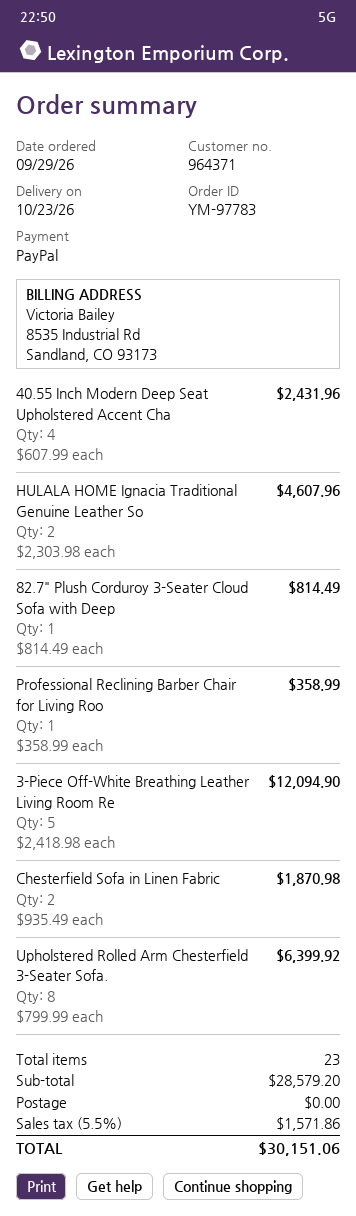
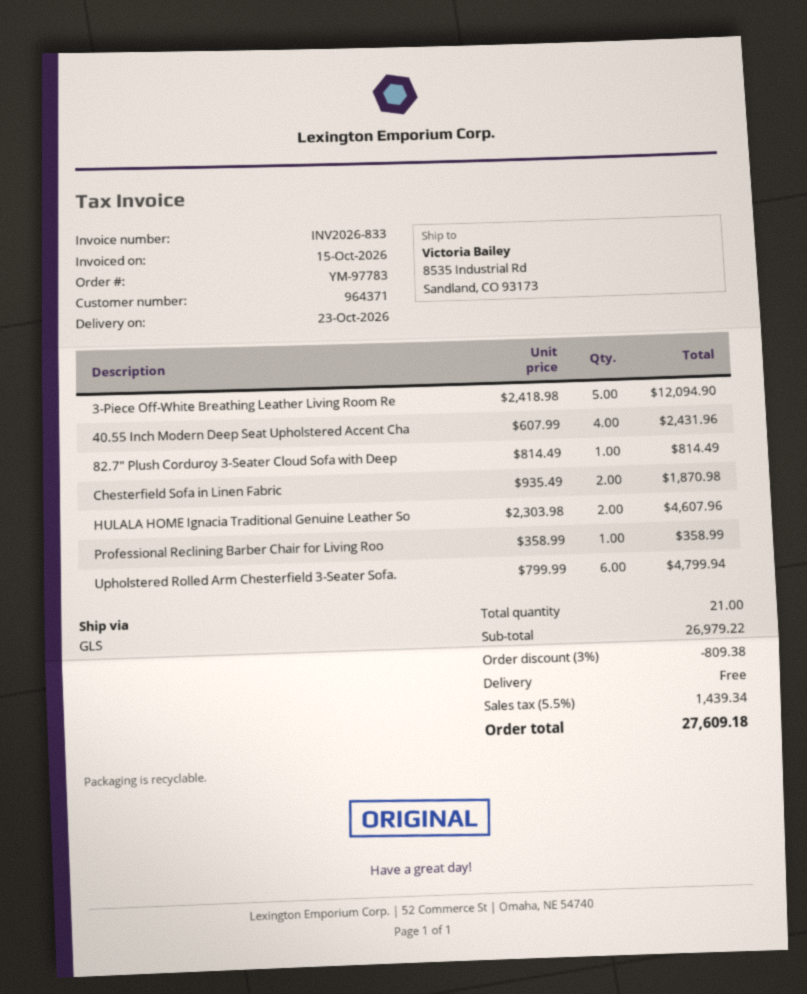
Upholstered Rolled Arm Chesterfield 3-Seater Sofa.: 8 x 799.99 = 6399.92 -> 6 x 799.99 = 4799.94
total quantity: 23 -> 21
subtotal: 28579.20 -> 26979.22
discount: none -> 3% = 809.38
tax: 5.5% = 1571.86 -> 5.5% = 1439.34
total: 30151.06 -> 27609.18

